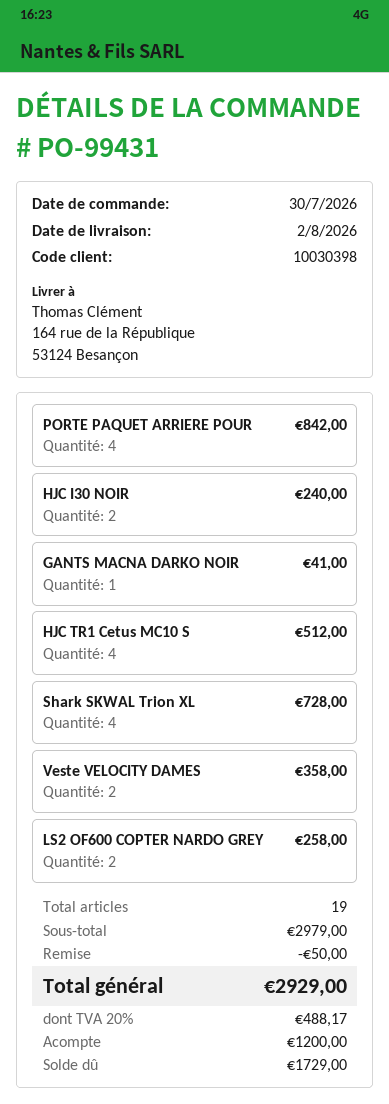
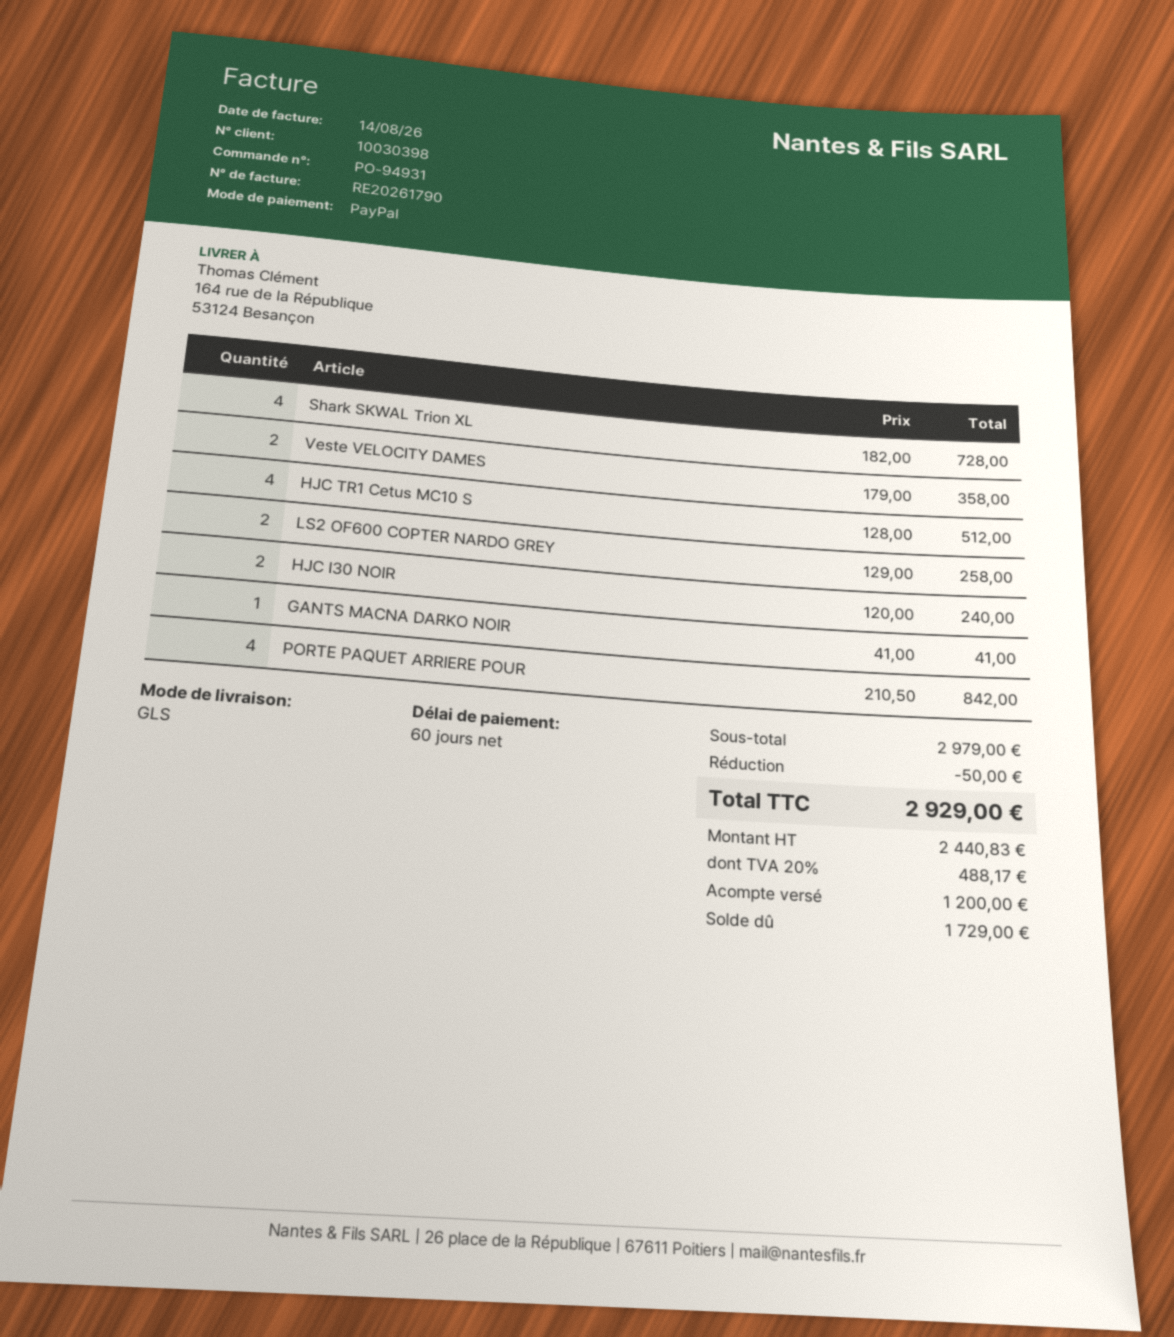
order number: PO-99431 -> PO-94931

